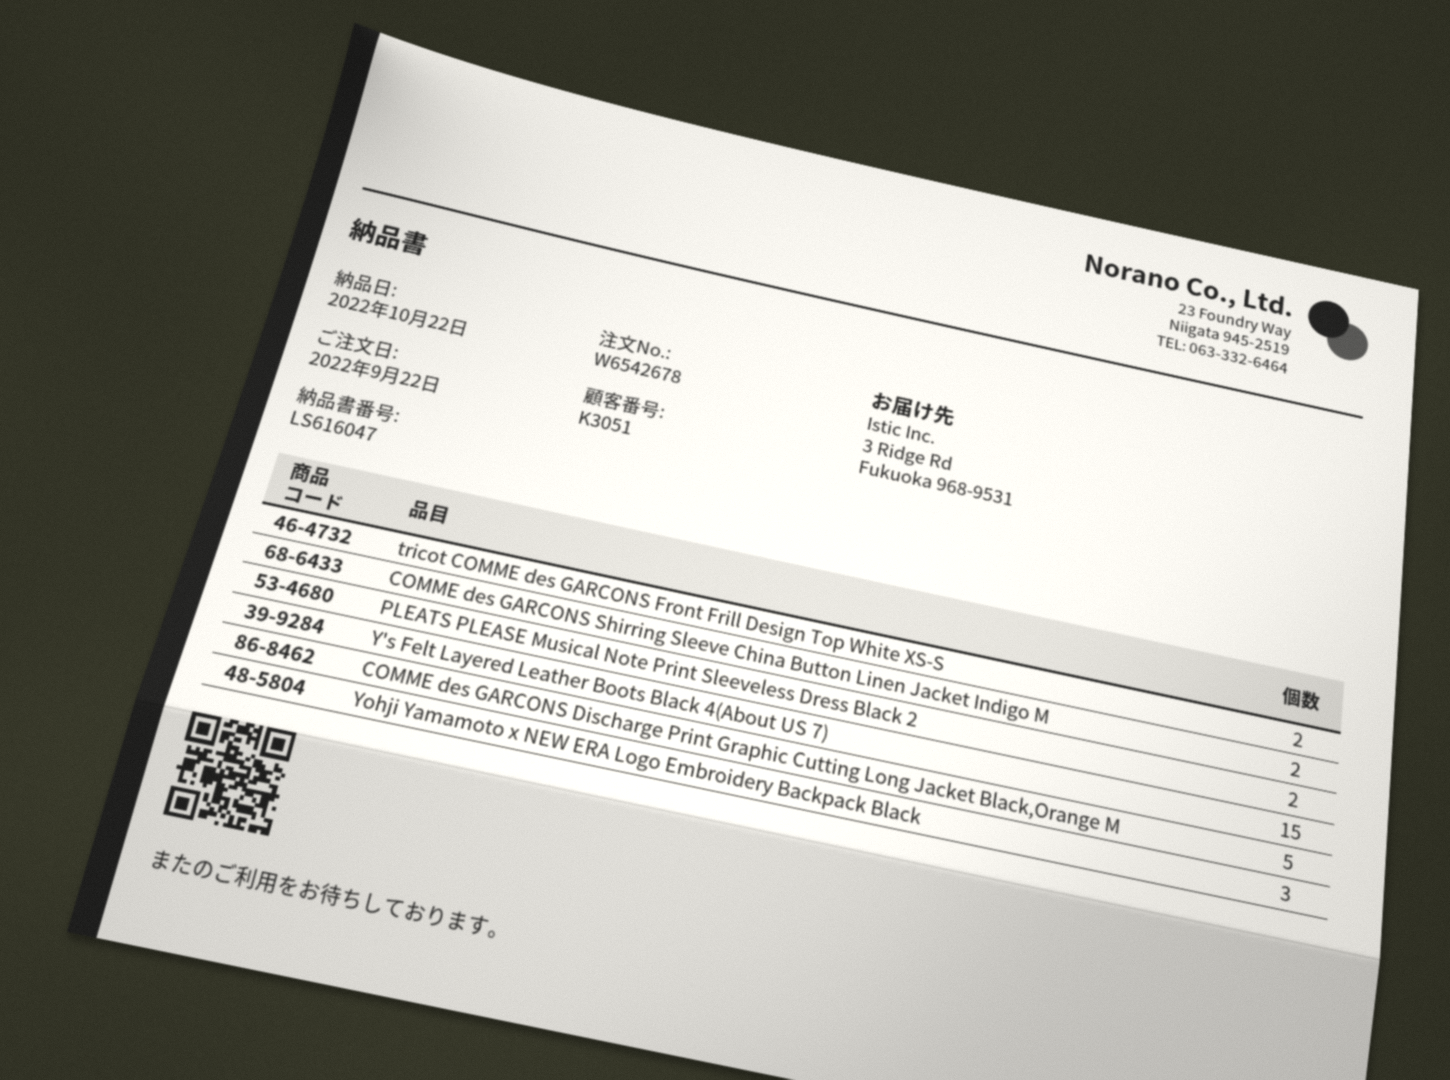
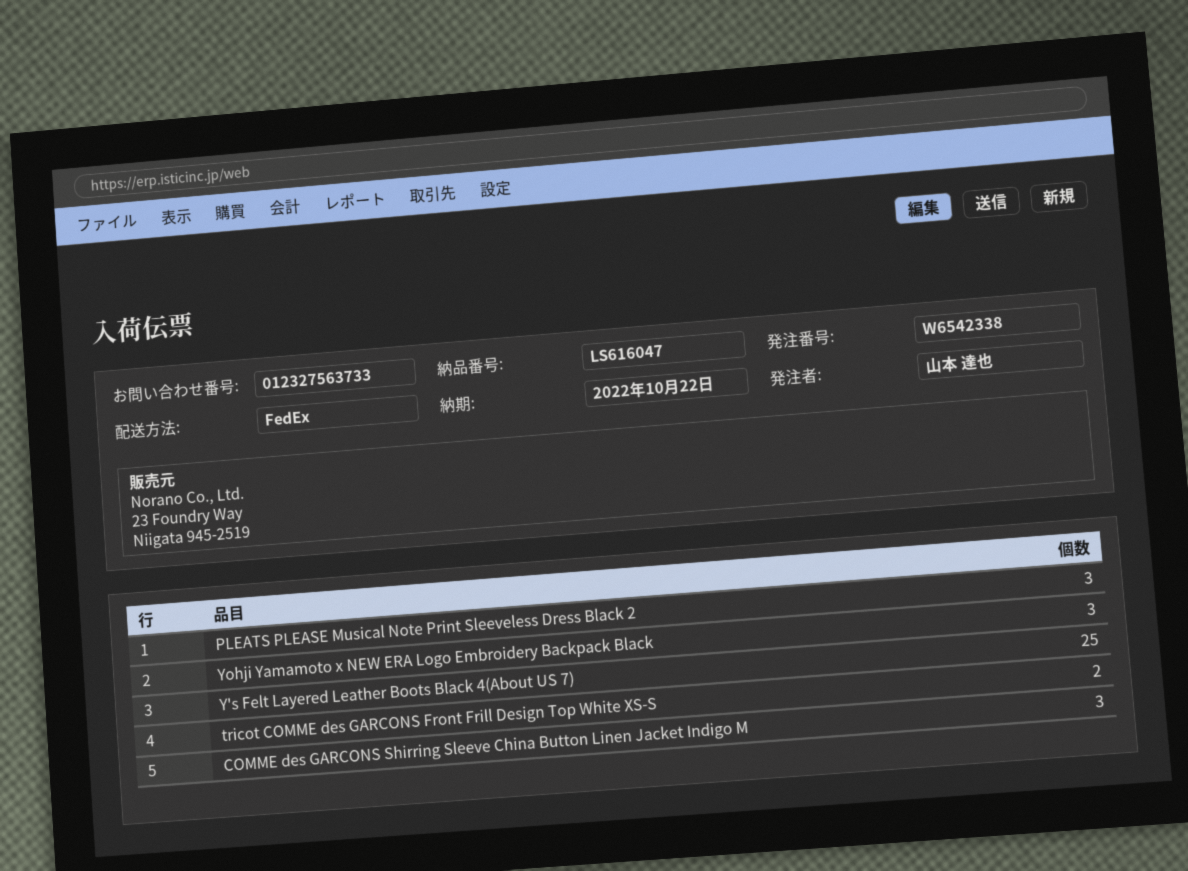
order number: W6542678 -> W6542338
COMME des GARCONS Shirring Sleeve China Button Linen Jacket Indigo M: 2 -> 3
PLEATS PLEASE Musical Note Print Sleeveless Dress Black 2: 2 -> 3
Y's Felt Layered Leather Boots Black 4(About US 7): 15 -> 25
COMME des GARCONS Discharge Print Graphic Cutting Long Jacket Black,Orange M: 5 -> none

